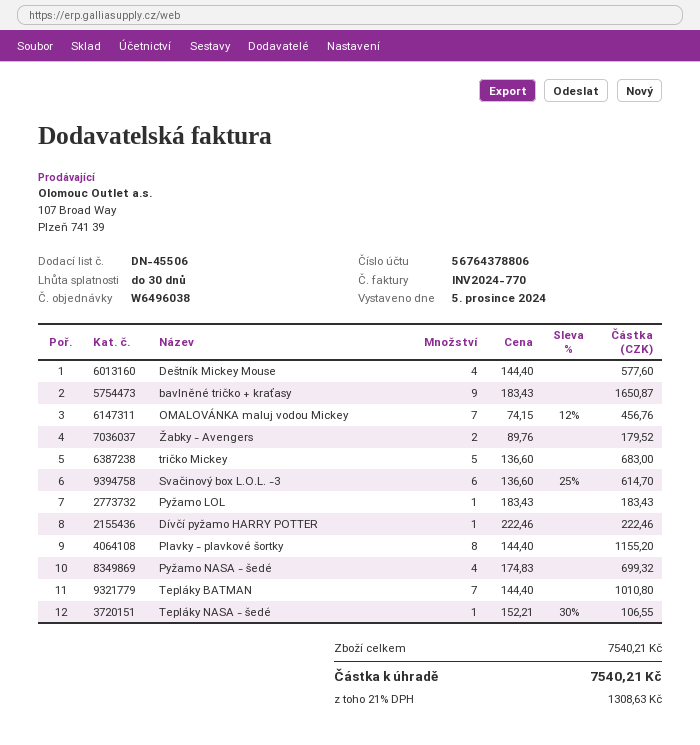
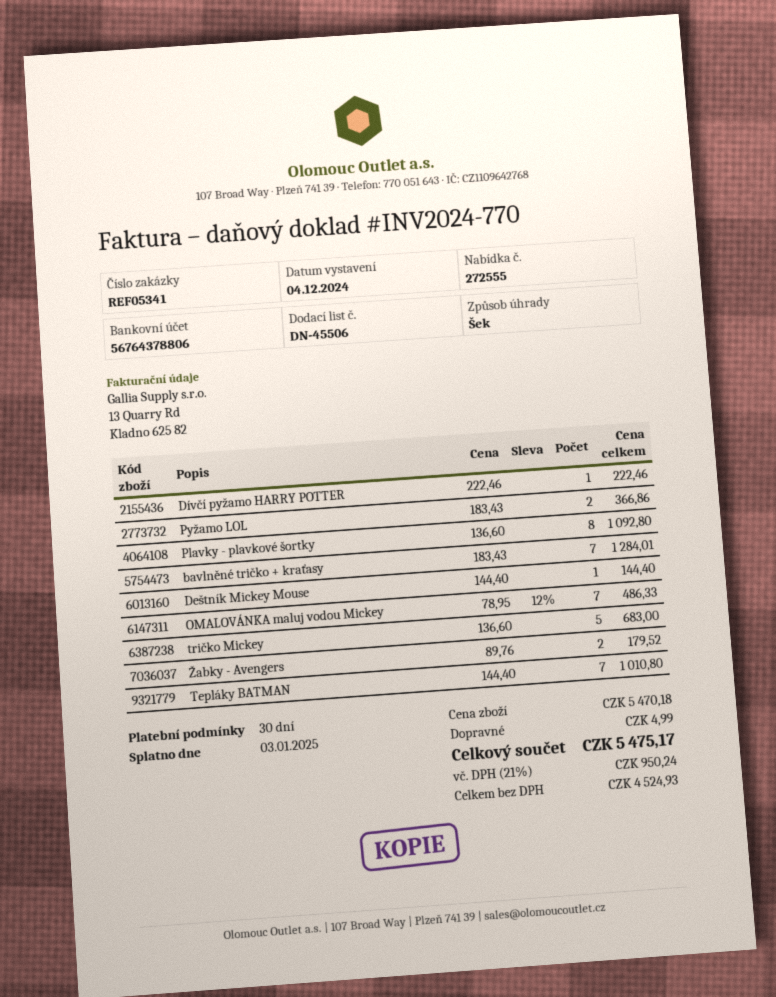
invoice date: 2024-12-05 -> 2024-12-04
Deštník Mickey Mouse: 4 x 144.40 = 577.60 -> 1 x 144.40 = 144.40
bavlněné tričko + kraťasy: 9 x 183.43 = 1650.87 -> 7 x 183.43 = 1284.01
OMALOVÁNKA maluj vodou Mickey: 7 x 74.15 - 12% = 456.76 -> 7 x 78.95 - 12% = 486.33
Svačinový box L.O.L. -3: 6 x 136.60 - 25% = 614.70 -> none
Pyžamo LOL: 1 x 183.43 = 183.43 -> 2 x 183.43 = 366.86
Plavky - plavkové šortky: 8 x 144.40 = 1155.20 -> 8 x 136.60 = 1092.80
Pyžamo NASA - šedé: 4 x 174.83 = 699.32 -> none
Tepláky NASA - šedé: 1 x 152.21 - 30% = 106.55 -> none
subtotal: 7540.21 -> 5470.18
shipping: none -> 4.99
tax: 21% = 1308.63 -> 21% = 950.24
total: 7540.21 -> 5475.17

